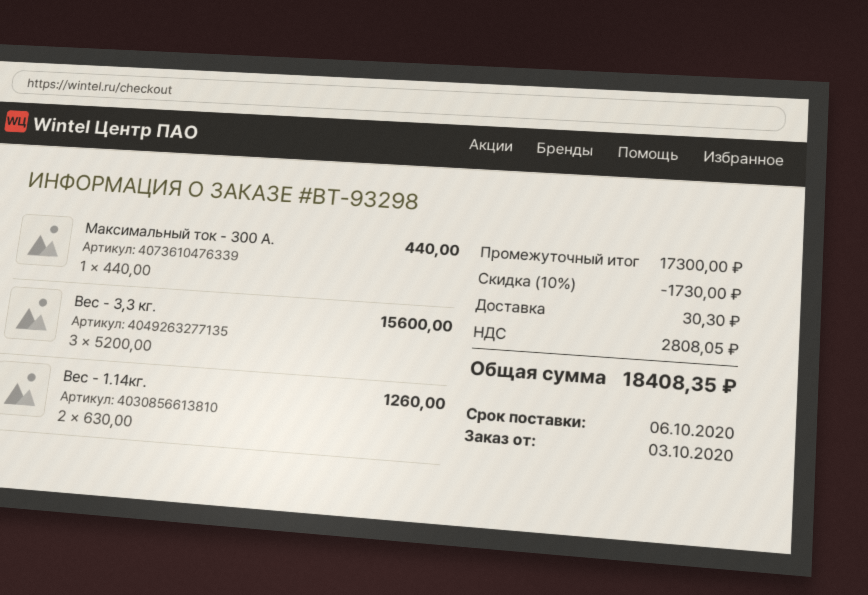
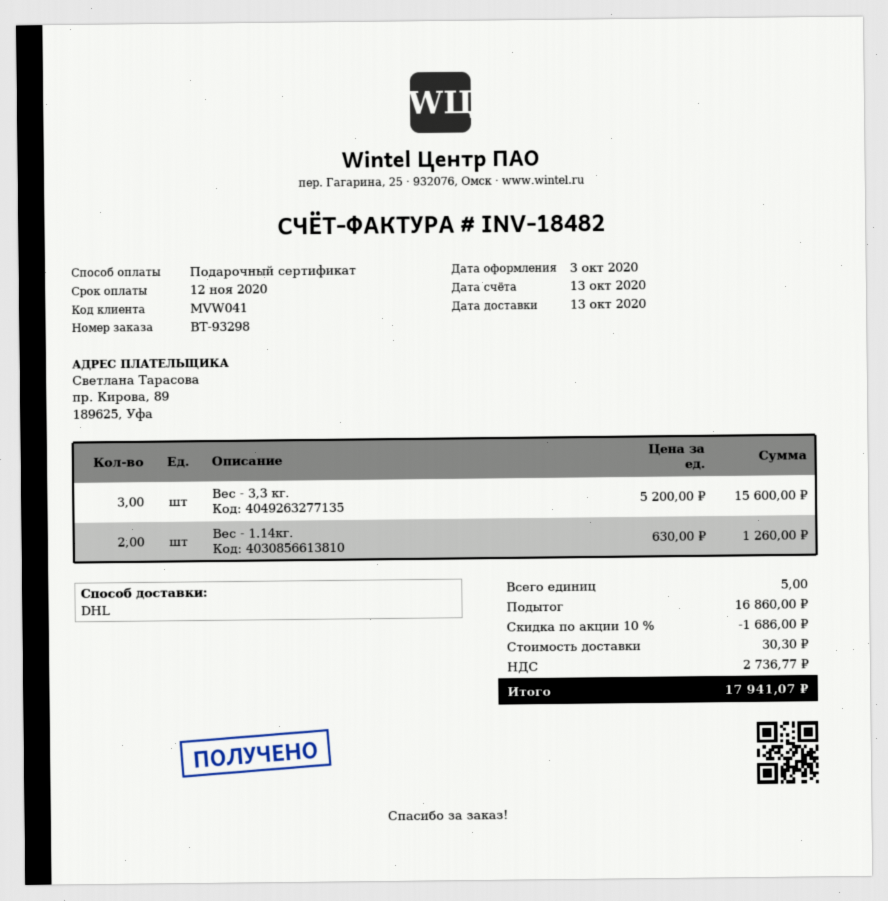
delivery date: 2020-10-06 -> 2020-10-13
Максимальный ток - 300 А.: 1 x 440.00 = 440.00 -> none
subtotal: 17300.00 -> 16860.00
discount: 10% = 1730.00 -> 10% = 1686.00
tax: 2808.05 -> 2736.77
total: 18408.35 -> 17941.07

